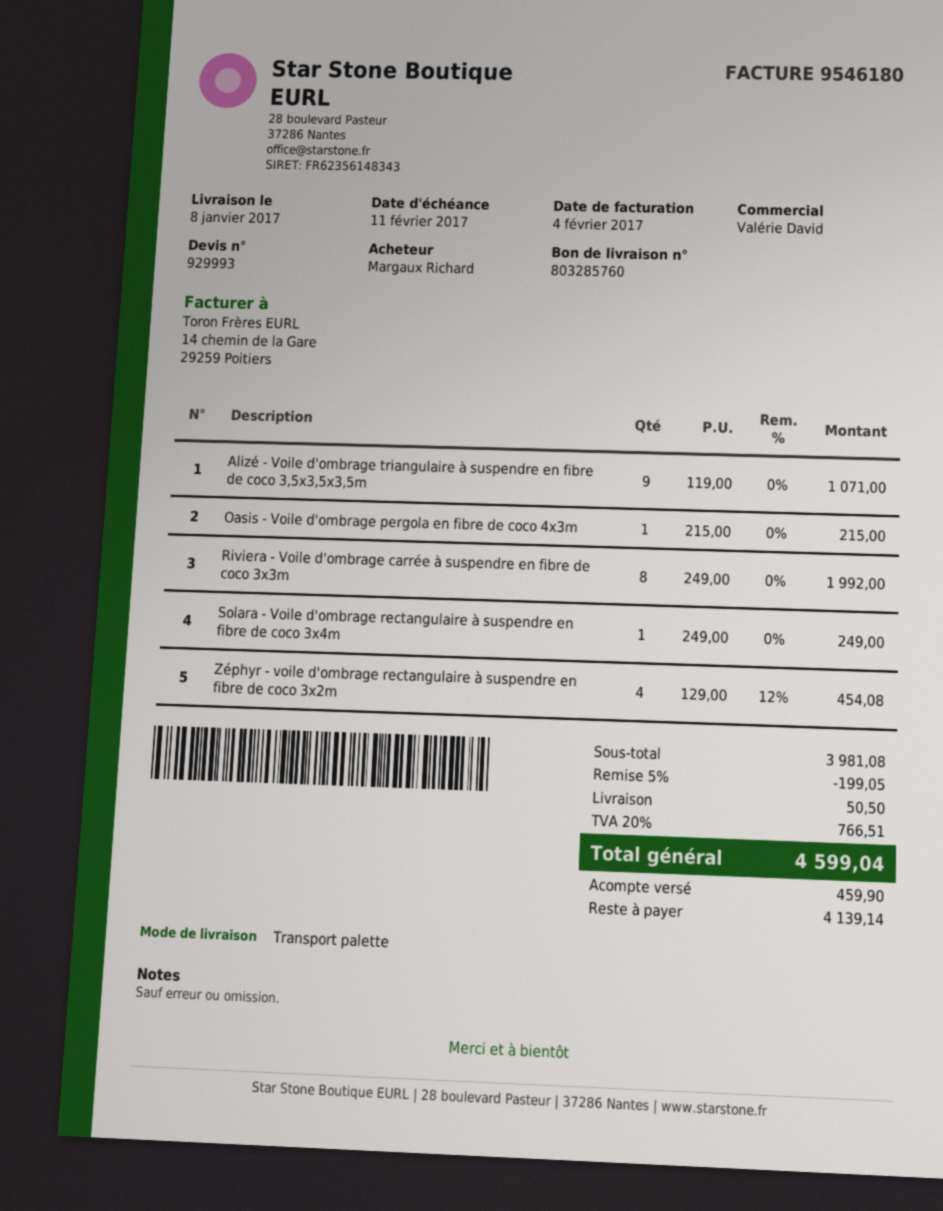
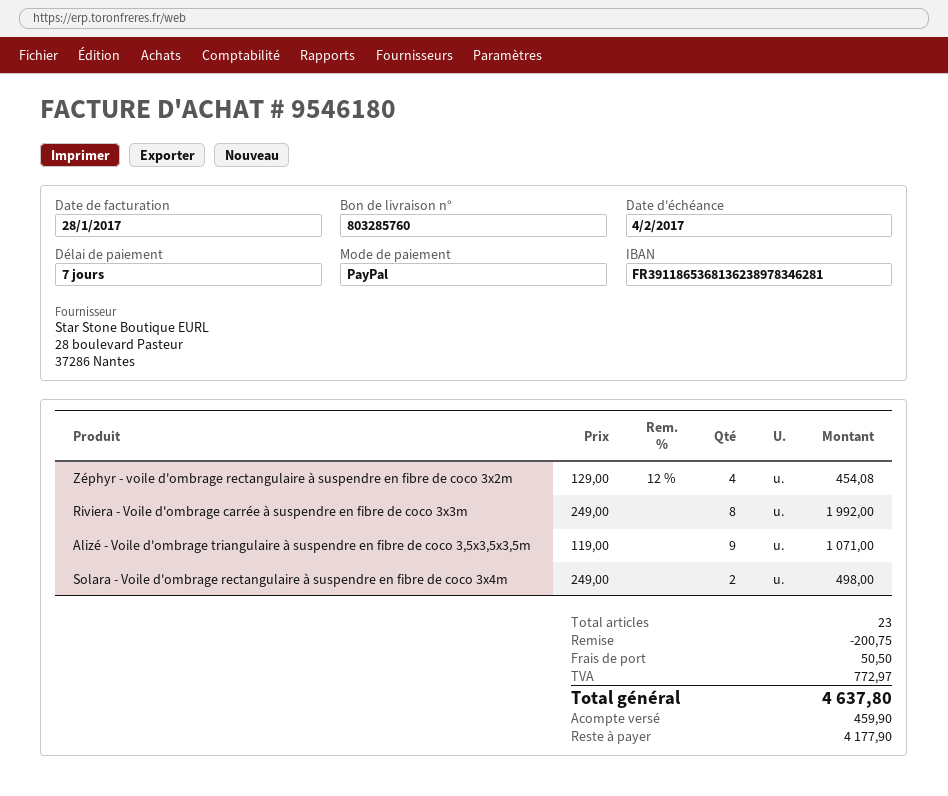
invoice date: 2017-02-04 -> 2017-01-28
due date: 2017-02-11 -> 2017-02-04
Oasis - Voile d'ombrage pergola en fibre de coco 4x3m: 1 x 215.00 = 215.00 -> none
Solara - Voile d'ombrage rectangulaire à suspendre en fibre de coco 3x4m: 1 x 249.00 = 249.00 -> 2 x 249.00 = 498.00
discount: 199.05 -> 200.75
tax: 766.51 -> 772.97
total: 4599.04 -> 4637.80
balance: 4139.14 -> 4177.90

